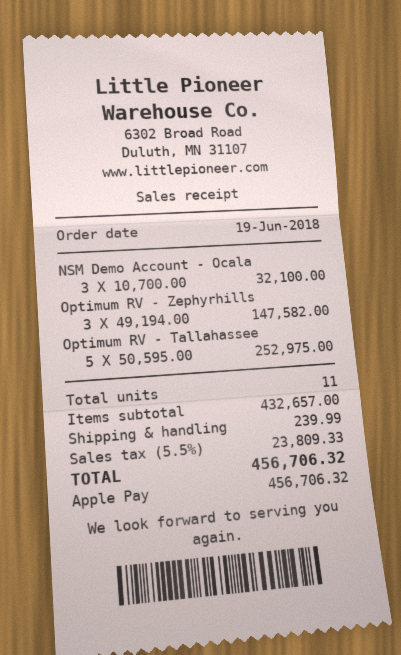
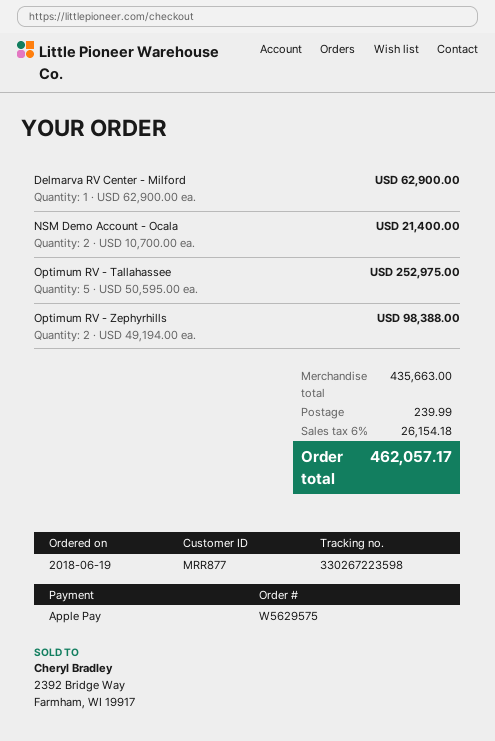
NSM Demo Account - Ocala: 3 x 10700.00 = 32100.00 -> 2 x 10700.00 = 21400.00
Optimum RV - Zephyrhills: 3 x 49194.00 = 147582.00 -> 2 x 49194.00 = 98388.00
Delmarva RV Center - Milford: none -> 1 x 62900.00 = 62900.00
subtotal: 432657.00 -> 435663.00
tax: 5.5% = 23809.33 -> 6% = 26154.18
total: 456706.32 -> 462057.17

